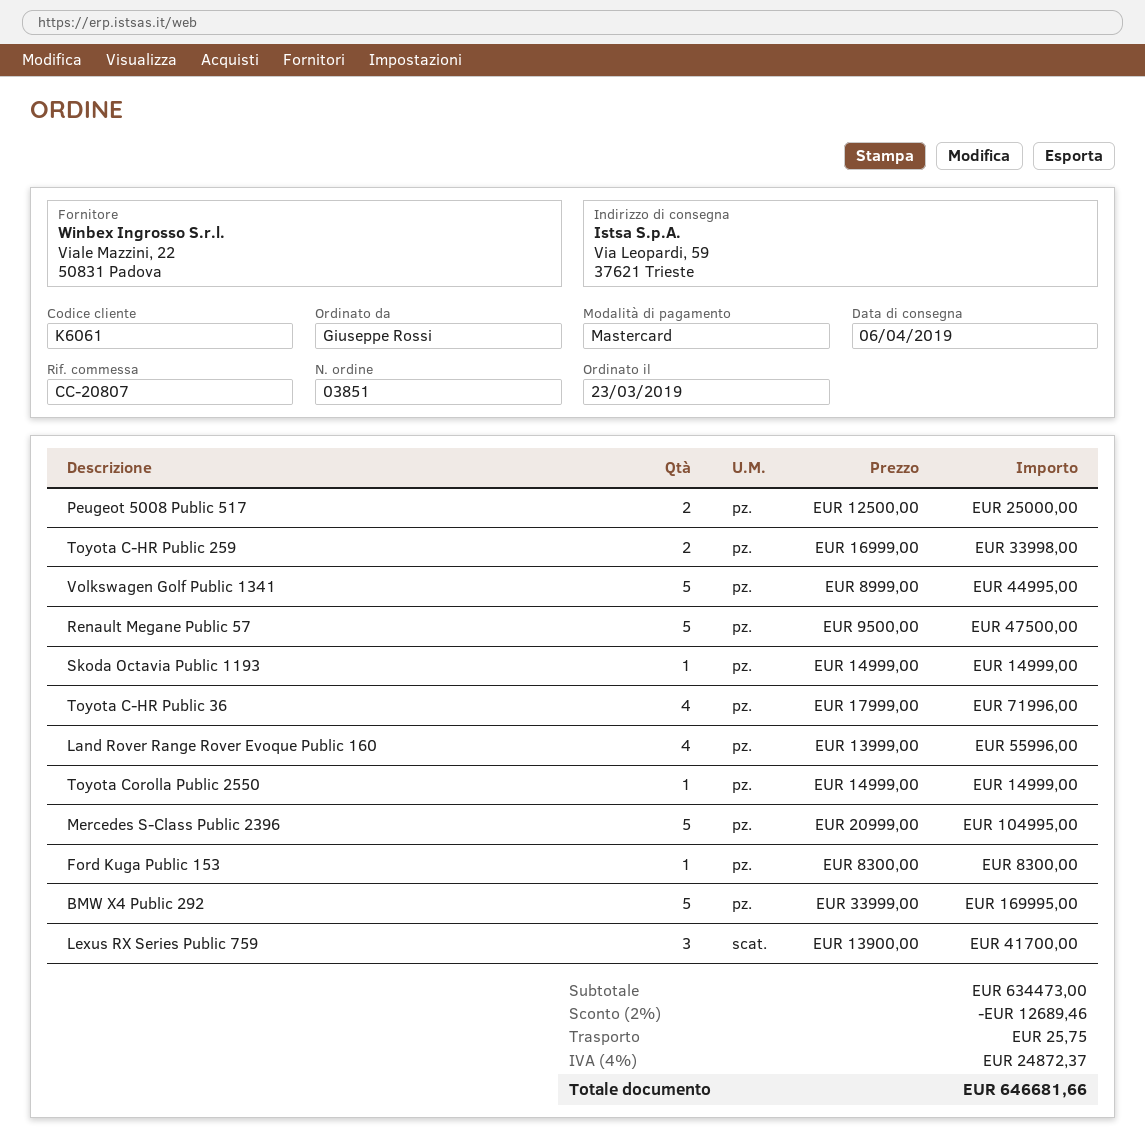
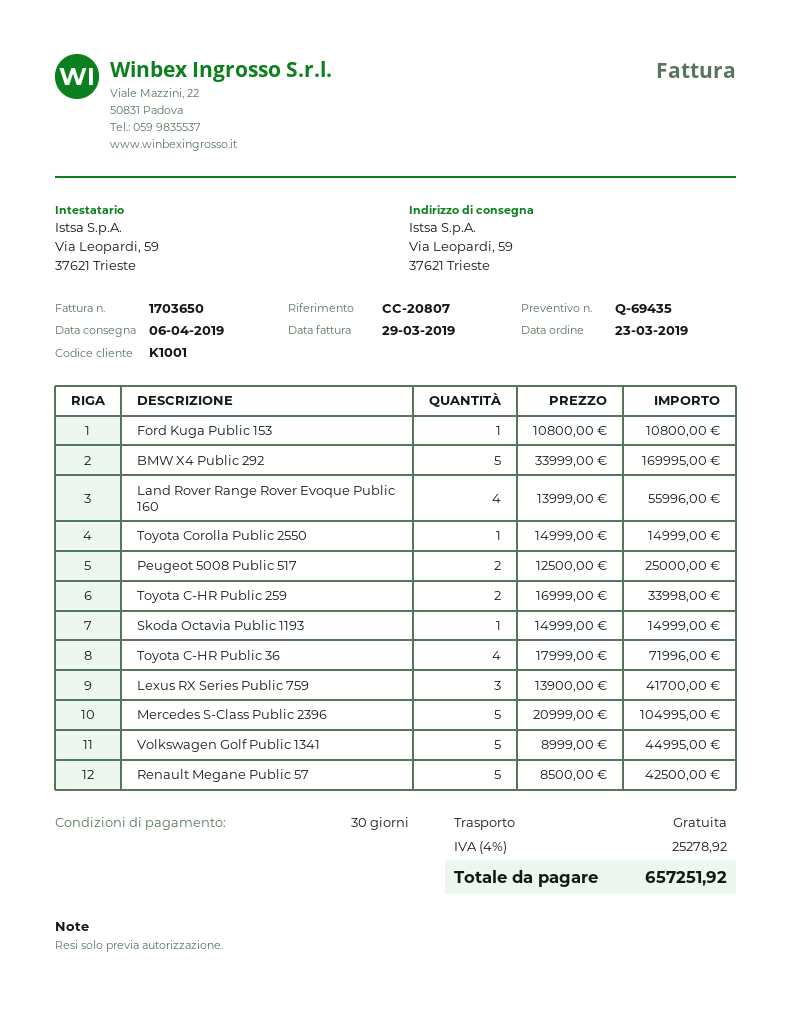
customer number: K6061 -> K1001
Renault Megane Public 57: 5 x 9500.00 = 47500.00 -> 5 x 8500.00 = 42500.00
Ford Kuga Public 153: 1 x 8300.00 = 8300.00 -> 1 x 10800.00 = 10800.00
discount: 2% = 12689.46 -> none
shipping: 25.75 -> 0.00
tax: 4% = 24872.37 -> 4% = 25278.92
total: 646681.66 -> 657251.92

